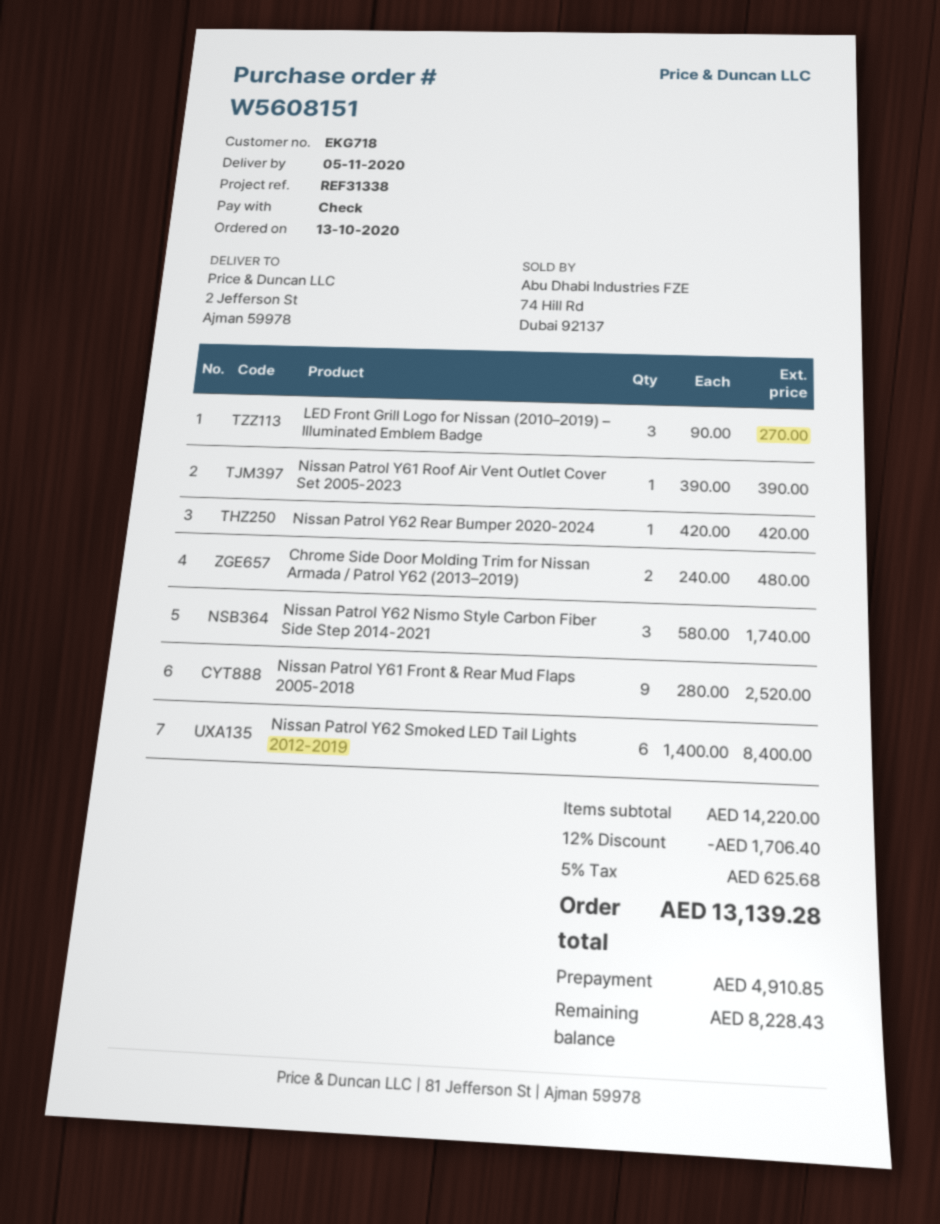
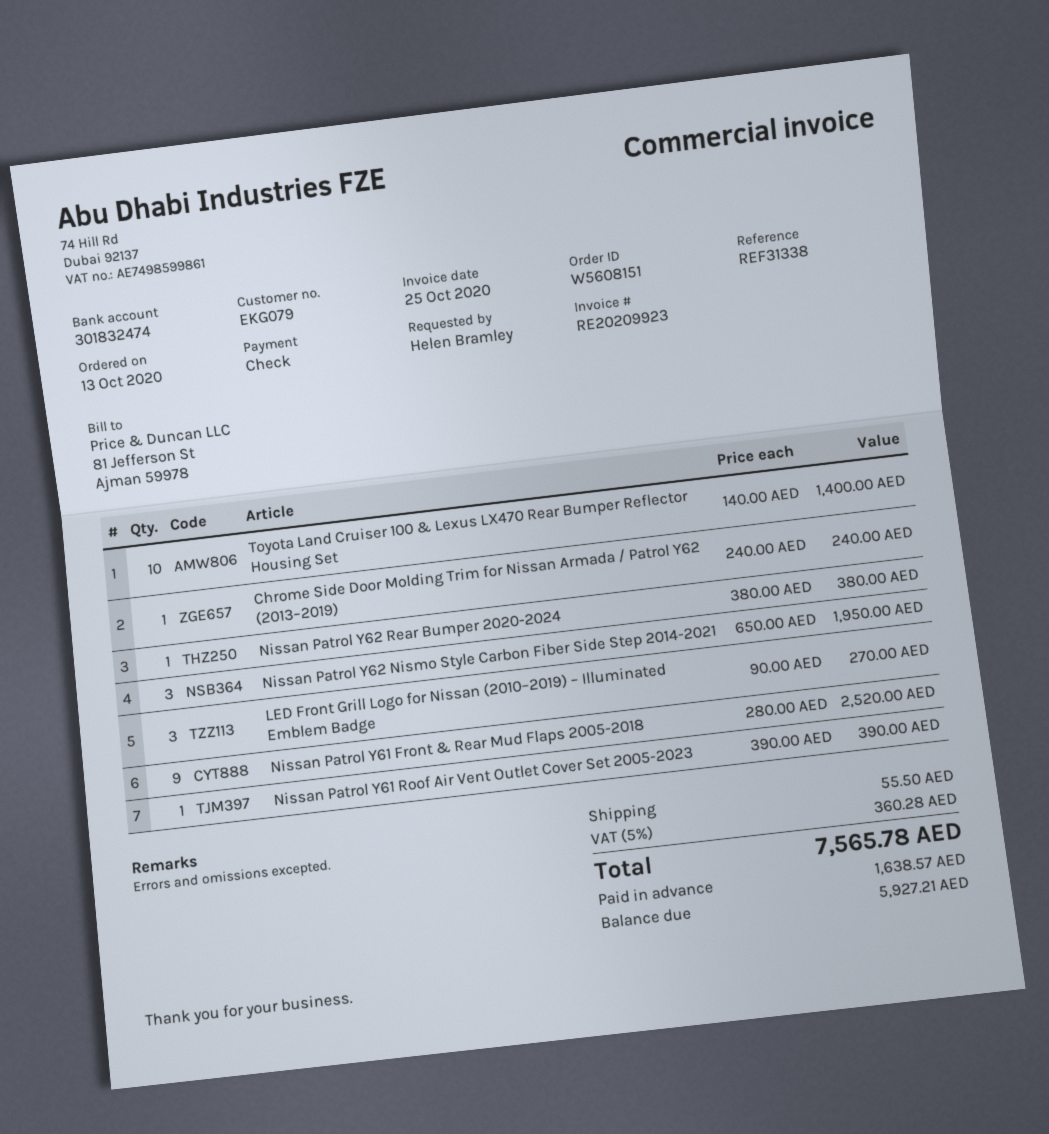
customer number: EKG718 -> EKG079
Nissan Patrol Y62 Rear Bumper 2020-2024: 1 x 420.00 = 420.00 -> 1 x 380.00 = 380.00
Chrome Side Door Molding Trim for Nissan Armada / Patrol Y62 (2013–2019): 2 x 240.00 = 480.00 -> 1 x 240.00 = 240.00
Nissan Patrol Y62 Nismo Style Carbon Fiber Side Step 2014-2021: 3 x 580.00 = 1740.00 -> 3 x 650.00 = 1950.00
Nissan Patrol Y62 Smoked LED Tail Lights 2012-2019: 6 x 1400.00 = 8400.00 -> none
Toyota Land Cruiser 100 & Lexus LX470 Rear Bumper Reflector Housing Set: none -> 10 x 140.00 = 1400.00
discount: 12% = 1706.40 -> none
shipping: none -> 55.50
tax: 5% = 625.68 -> 5% = 360.28
total: 13139.28 -> 7565.78
deposit: 4910.85 -> 1638.57
balance: 8228.43 -> 5927.21

